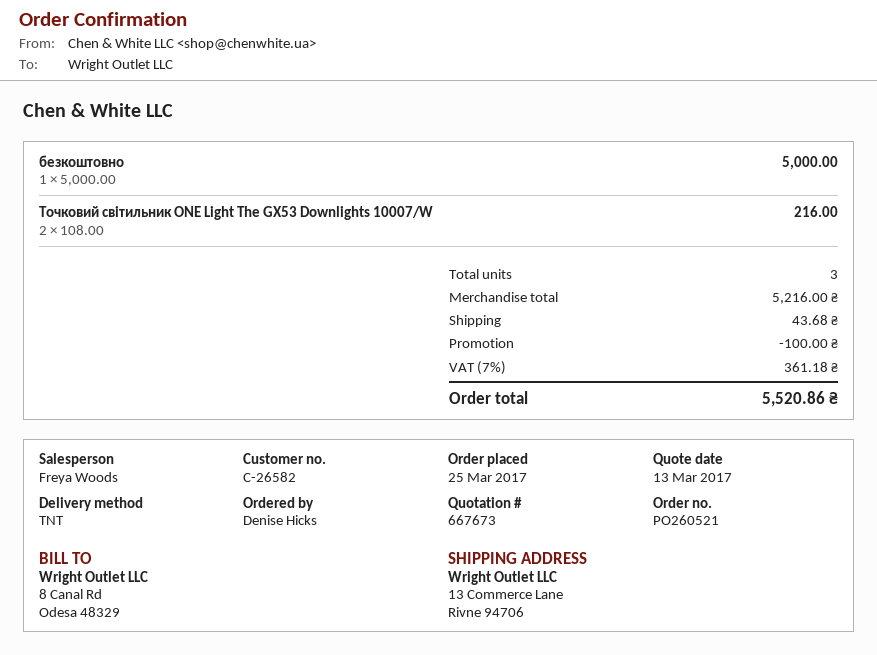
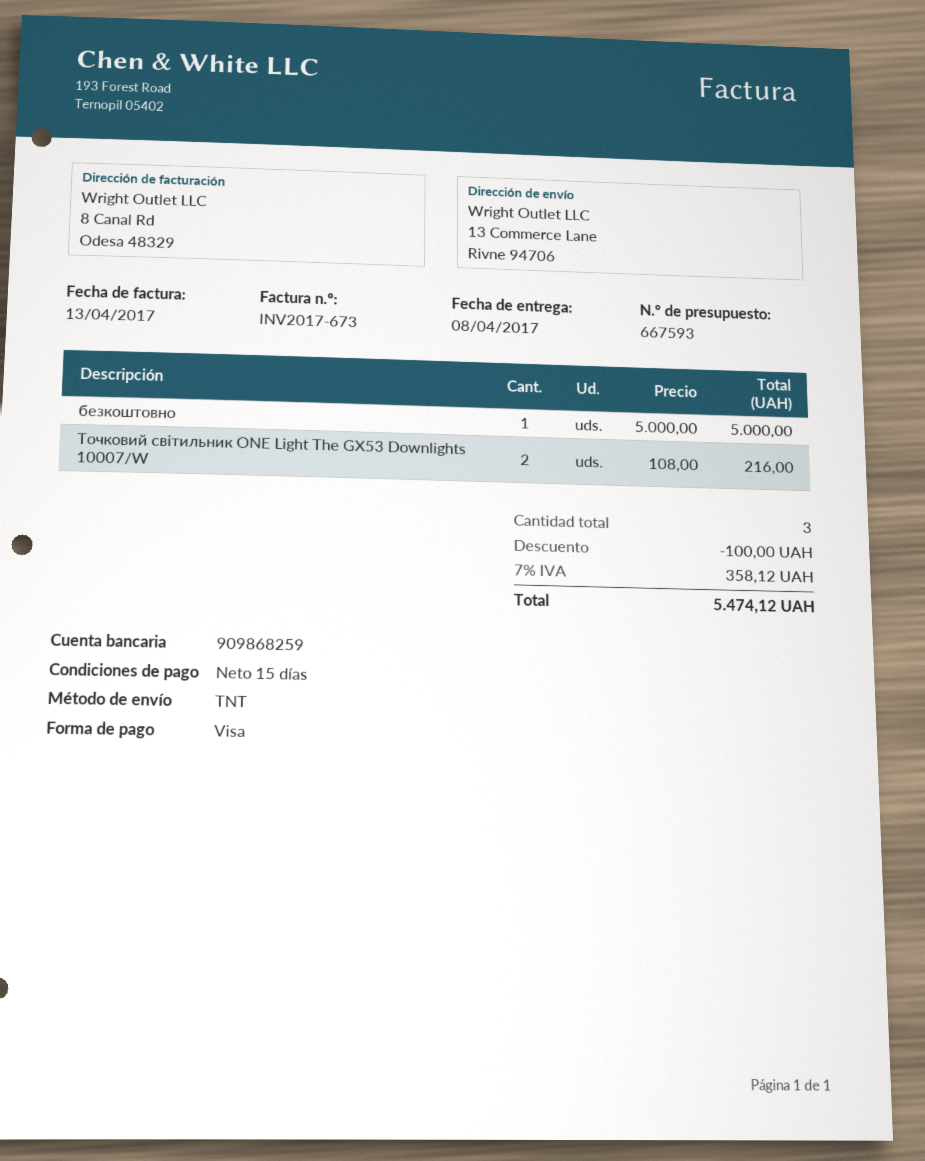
quote number: 667673 -> 667593
shipping: 43.68 -> none
tax: 7% = 361.18 -> 7% = 358.12
total: 5520.86 -> 5474.12

